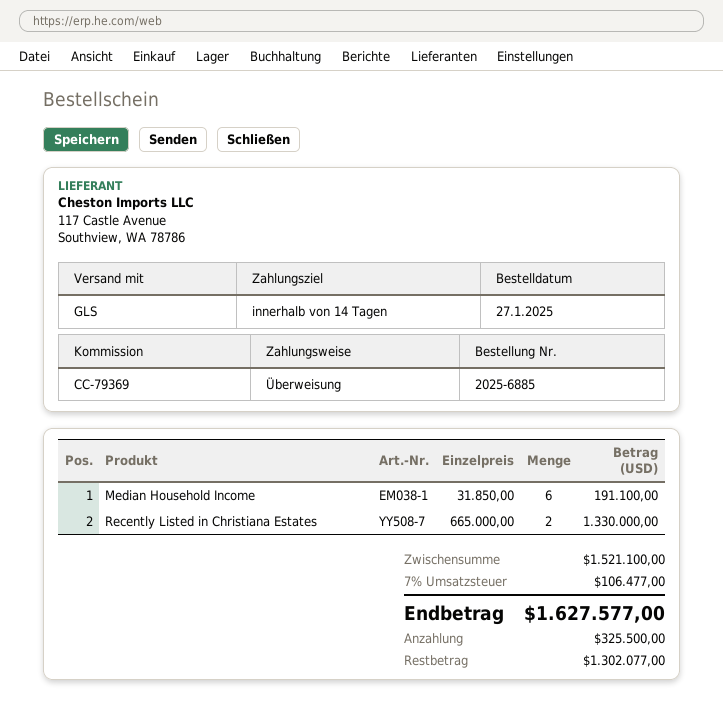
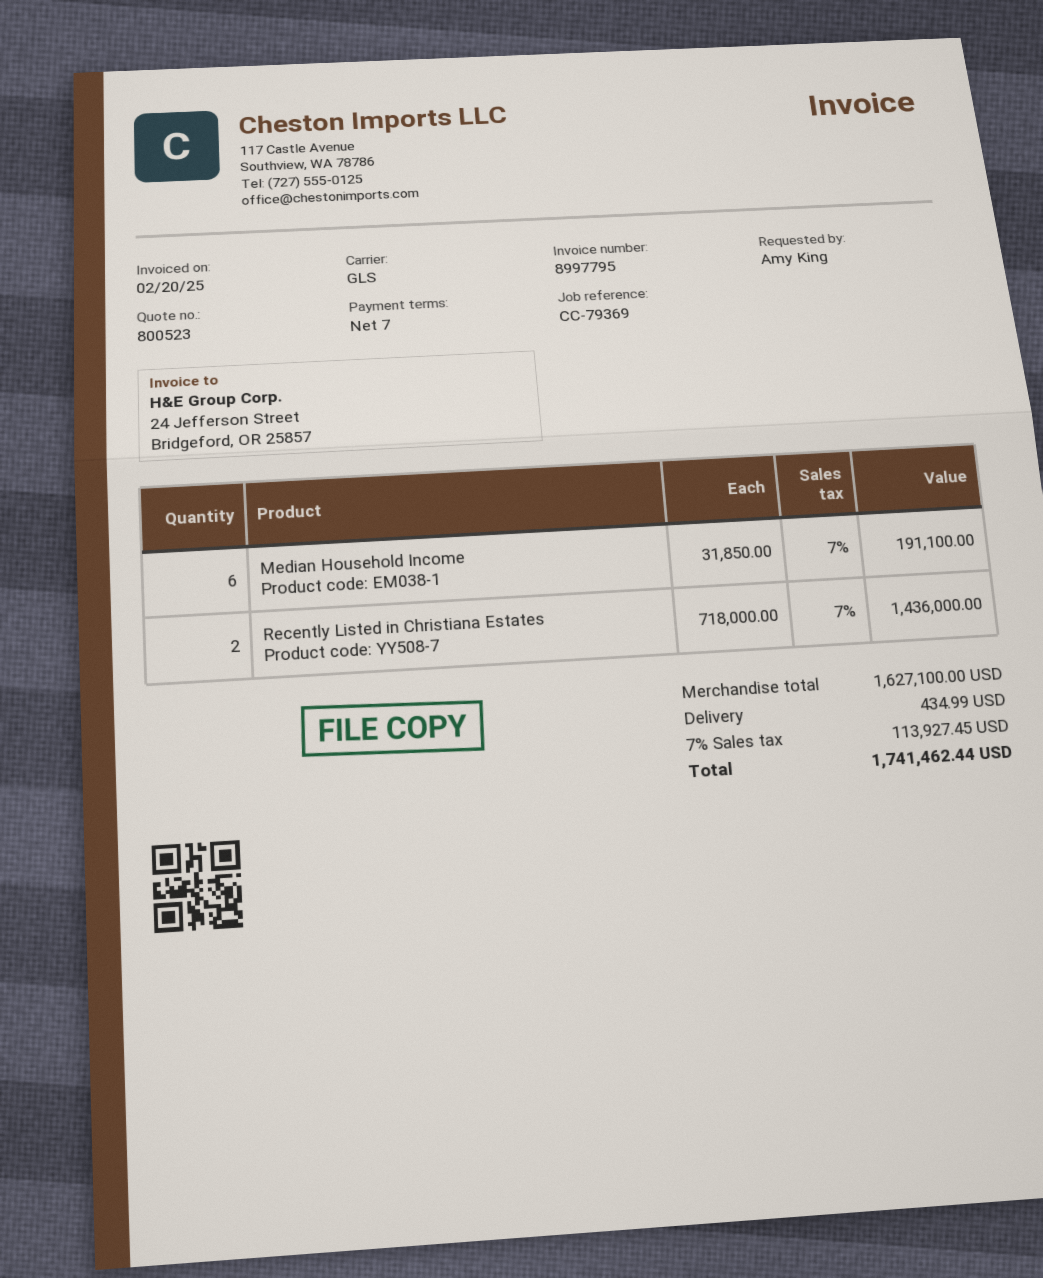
payment terms: 14 days -> 7 days
Recently Listed in Christiana Estates: 2 x 665000.00 = 1330000.00 -> 2 x 718000.00 = 1436000.00
subtotal: 1521100.00 -> 1627100.00
shipping: none -> 434.99
tax: 7% = 106477.00 -> 7% = 113927.45
total: 1627577.00 -> 1741462.44

